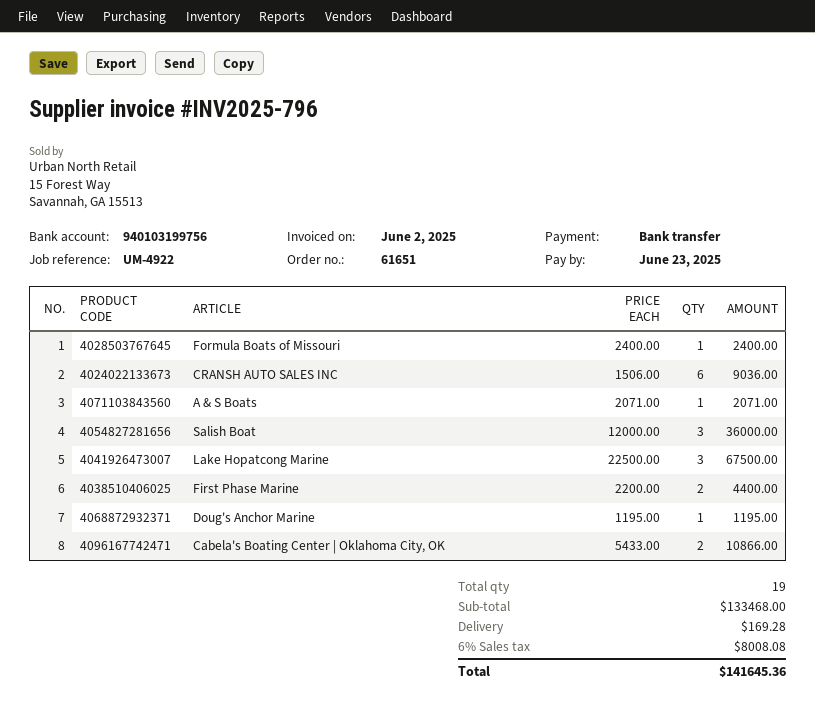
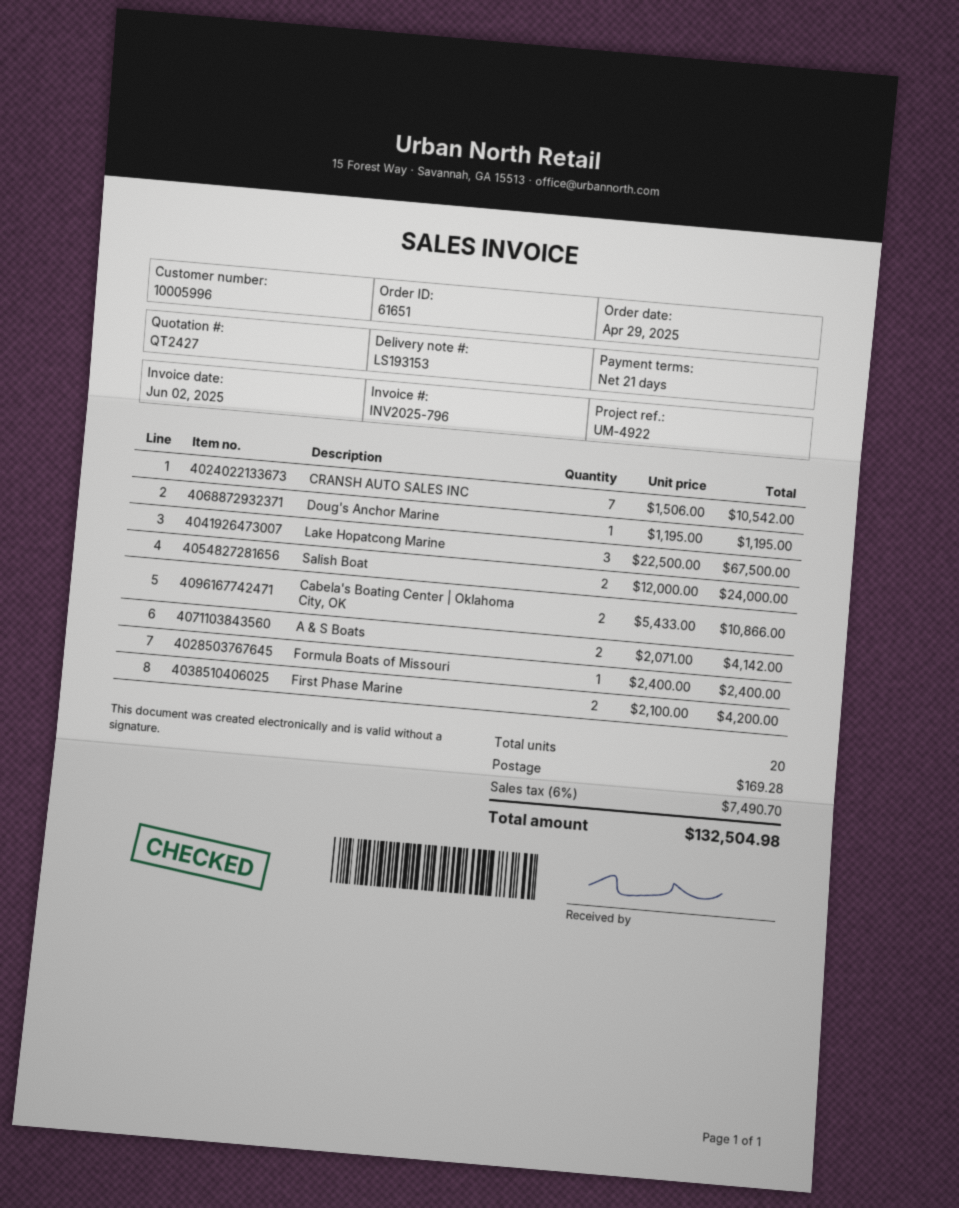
CRANSH AUTO SALES INC: 6 x 1506.00 = 9036.00 -> 7 x 1506.00 = 10542.00
A & S Boats: 1 x 2071.00 = 2071.00 -> 2 x 2071.00 = 4142.00
Salish Boat: 3 x 12000.00 = 36000.00 -> 2 x 12000.00 = 24000.00
First Phase Marine: 2 x 2200.00 = 4400.00 -> 2 x 2100.00 = 4200.00
total quantity: 19 -> 20
tax: 6% = 8008.08 -> 6% = 7490.70
total: 141645.36 -> 132504.98

